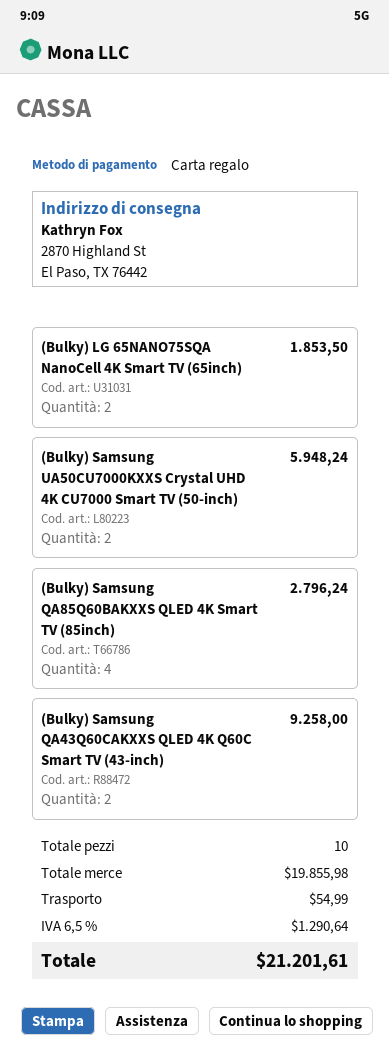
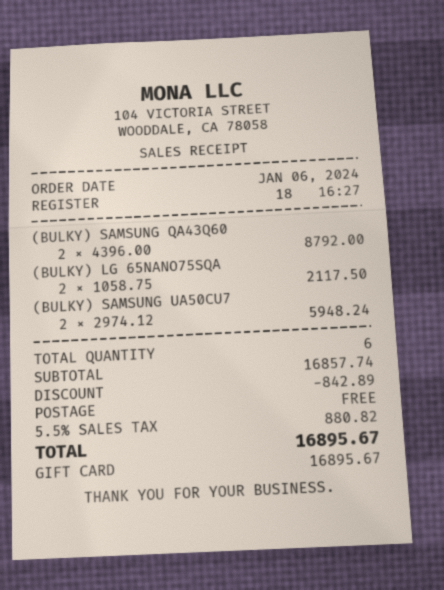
(Bulky) LG 65NANO75SQA NanoCell 4K Smart TV (65inch): 2 for 1853.50 -> 2 for 2117.50
(Bulky) Samsung QA85Q60BAKXXS QLED 4K Smart TV (85inch): 4 for 2796.24 -> none
(Bulky) Samsung QA43Q60CAKXXS QLED 4K Q60C Smart TV (43-inch): 2 for 9258.00 -> 2 for 8792.00
total quantity: 10 -> 6
subtotal: 19855.98 -> 16857.74
discount: none -> 842.89
shipping: 54.99 -> 0.00
tax: 6.5% = 1290.64 -> 5.5% = 880.82
total: 21201.61 -> 16895.67

